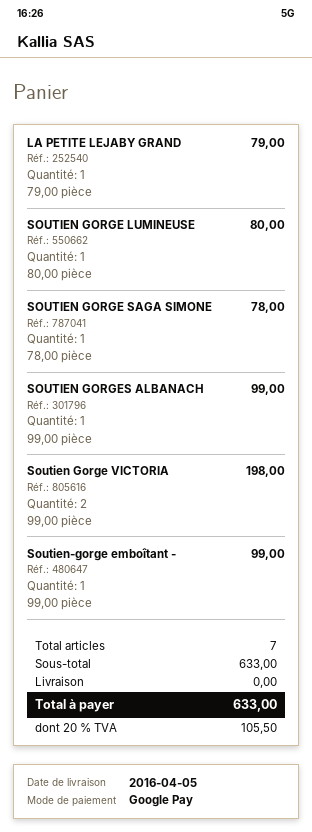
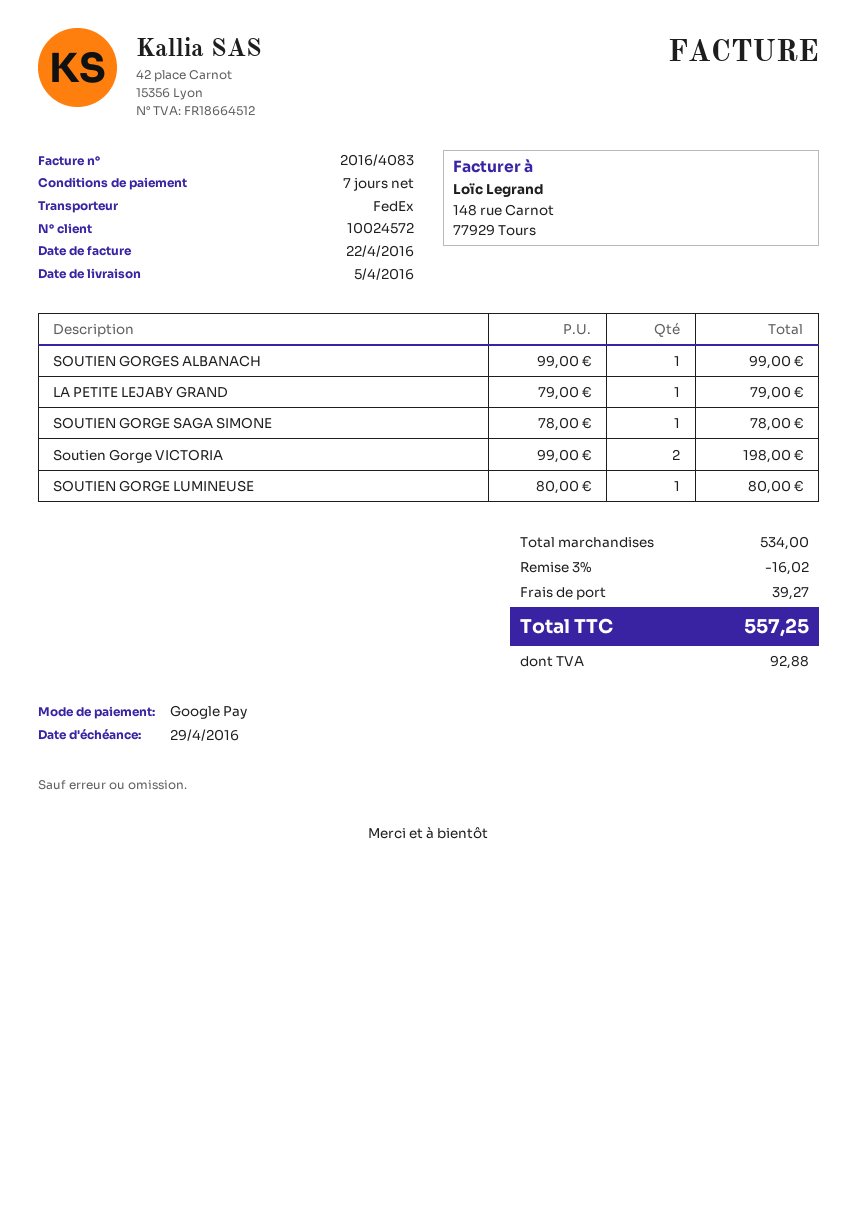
Soutien-gorge emboîtant -: 1 x 99.00 = 99.00 -> none
subtotal: 633.00 -> 534.00
discount: none -> 3% = 16.02
shipping: 0.00 -> 39.27
tax: 105.50 -> 92.88
total: 633.00 -> 557.25

